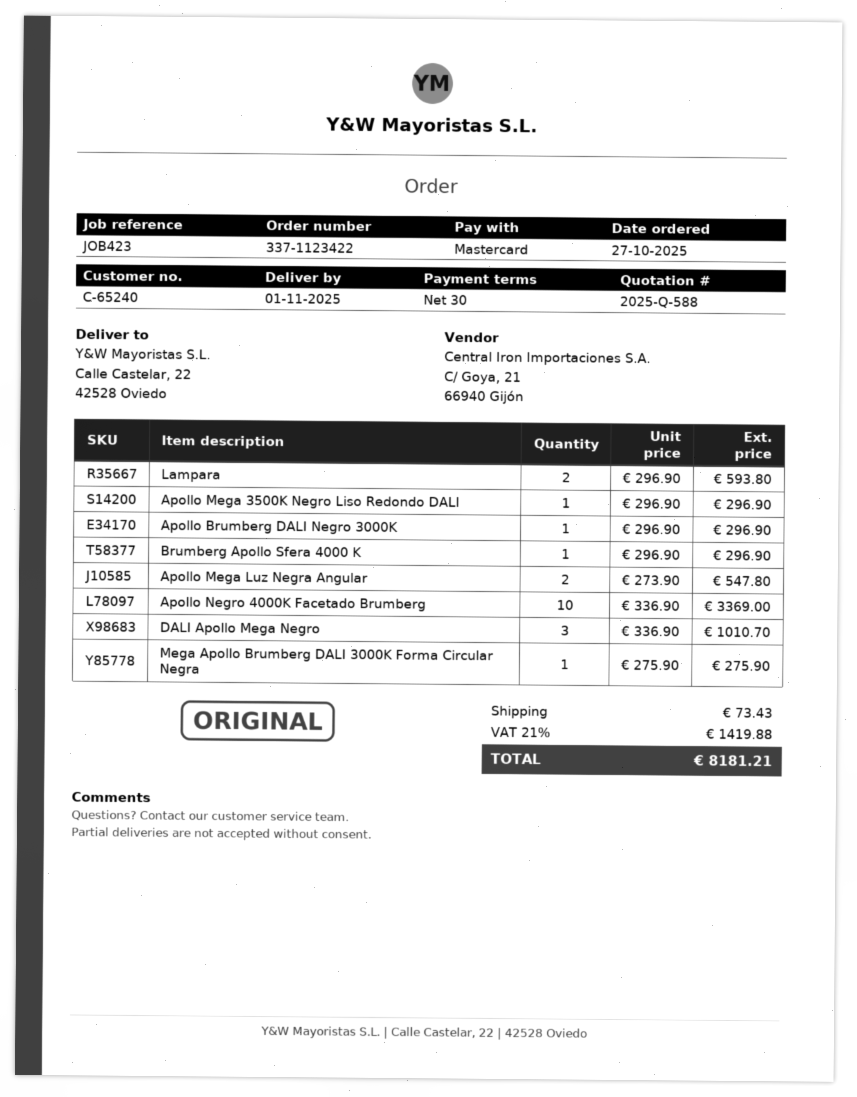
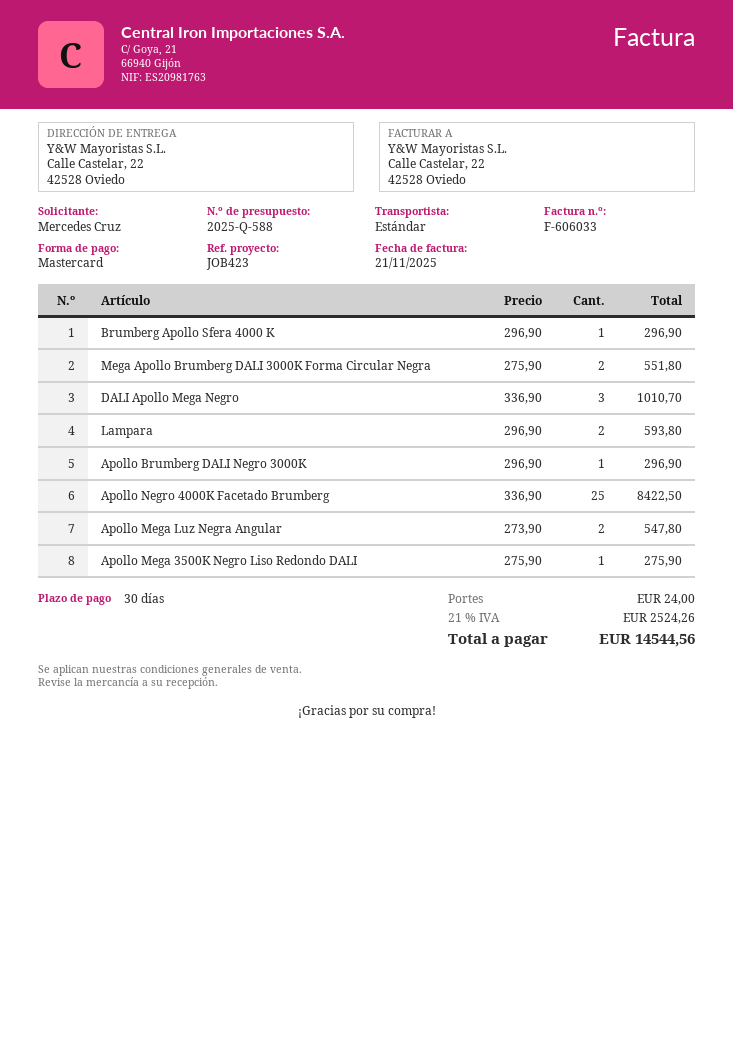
Apollo Mega 3500K Negro Liso Redondo DALI: 1 x 296.90 = 296.90 -> 1 x 275.90 = 275.90
Apollo Negro 4000K Facetado Brumberg: 10 x 336.90 = 3369.00 -> 25 x 336.90 = 8422.50
Mega Apollo Brumberg DALI 3000K Forma Circular Negra: 1 x 275.90 = 275.90 -> 2 x 275.90 = 551.80
shipping: 73.43 -> 24.00
tax: 21% = 1419.88 -> 21% = 2524.26
total: 8181.21 -> 14544.56

